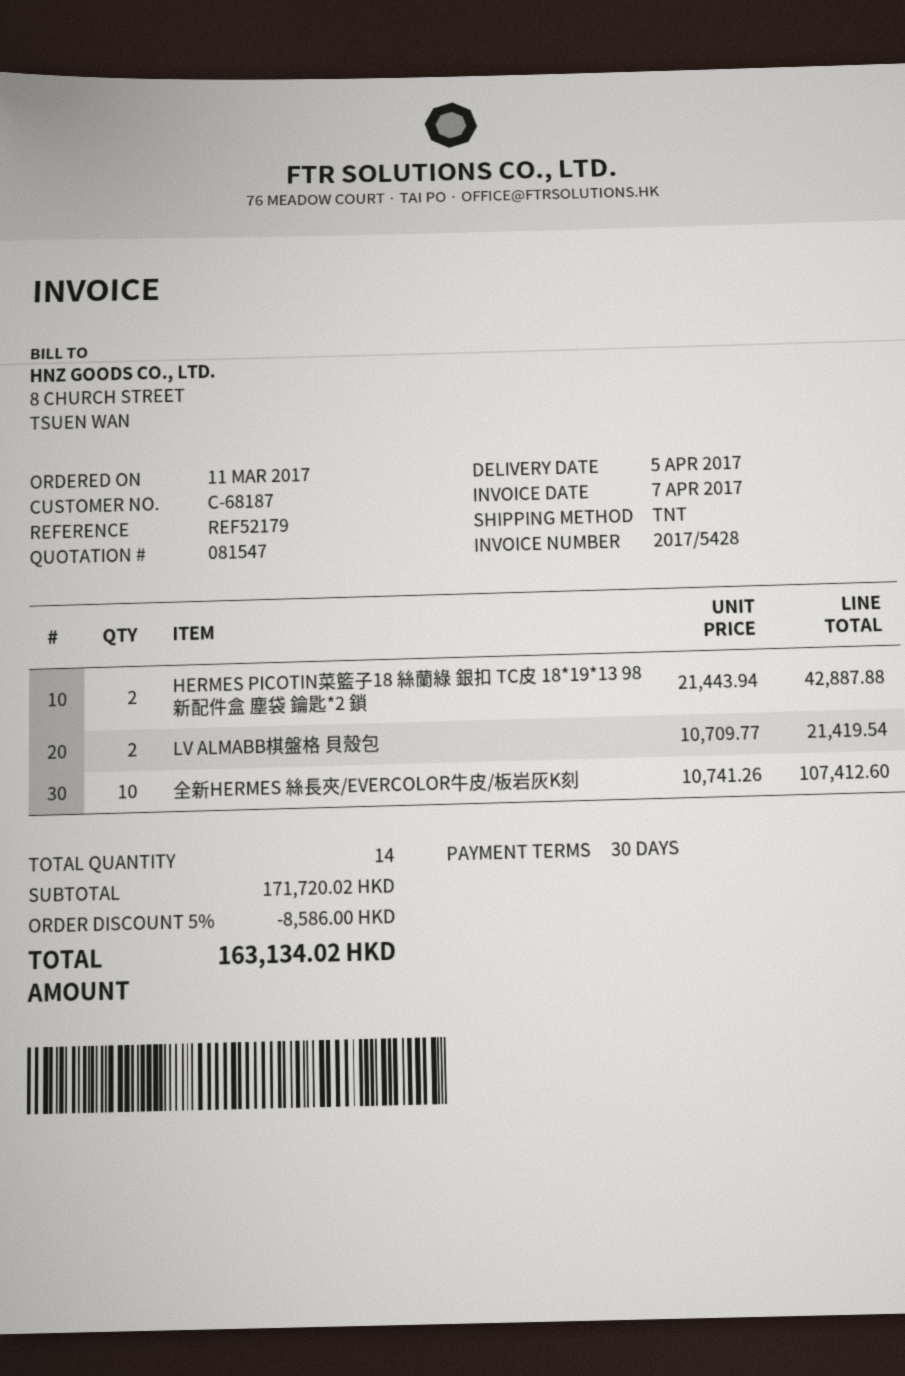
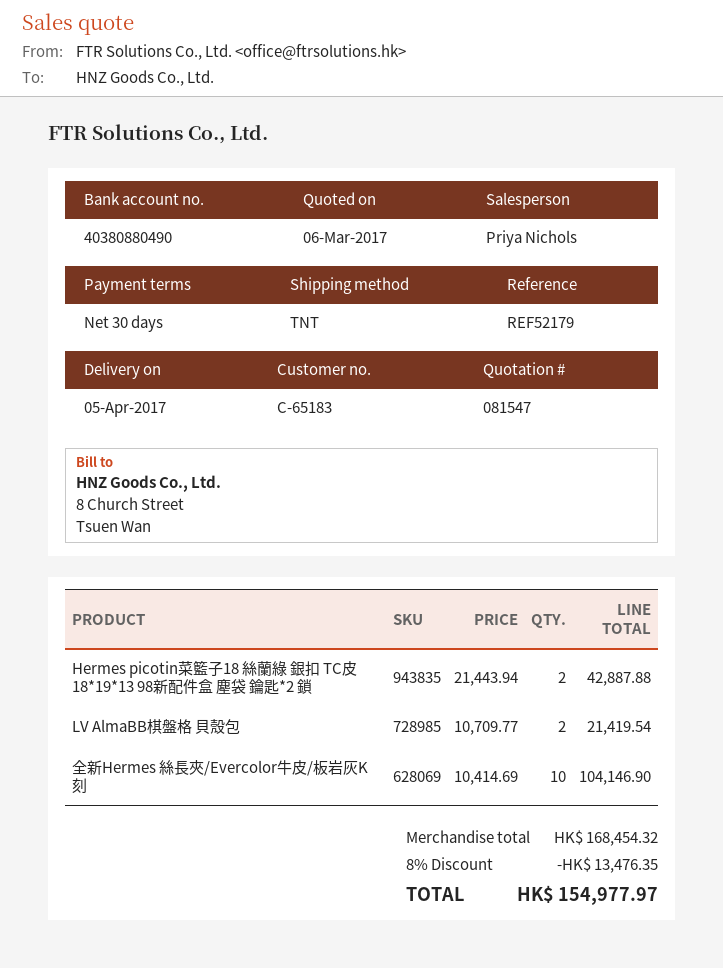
customer number: C-68187 -> C-65183
全新HERMES 絲長夾/EVERCOLOR牛皮/板岩灰K刻: 10 x 10741.26 = 107412.60 -> 10 x 10414.69 = 104146.90
subtotal: 171720.02 -> 168454.32
discount: 5% = 8586.00 -> 8% = 13476.35
total: 163134.02 -> 154977.97

